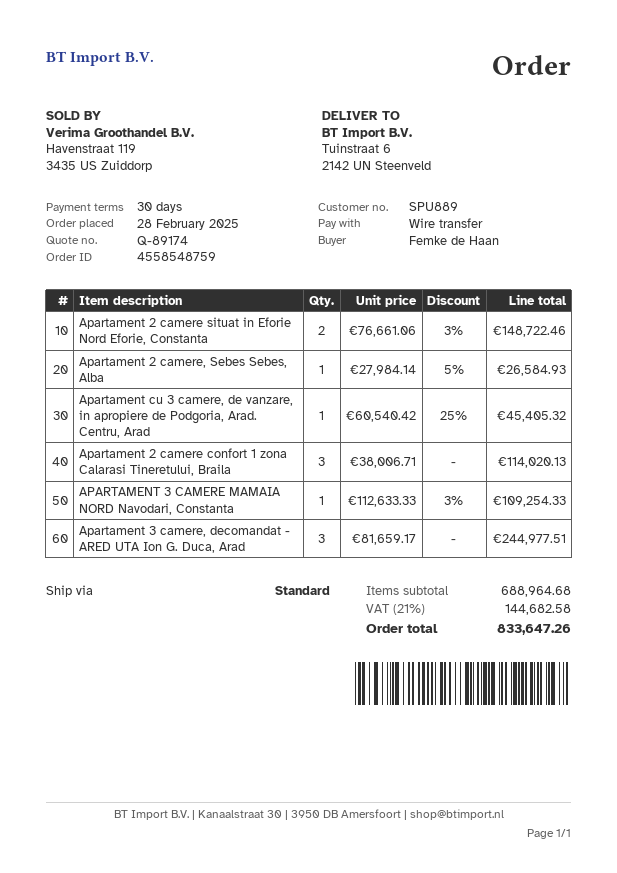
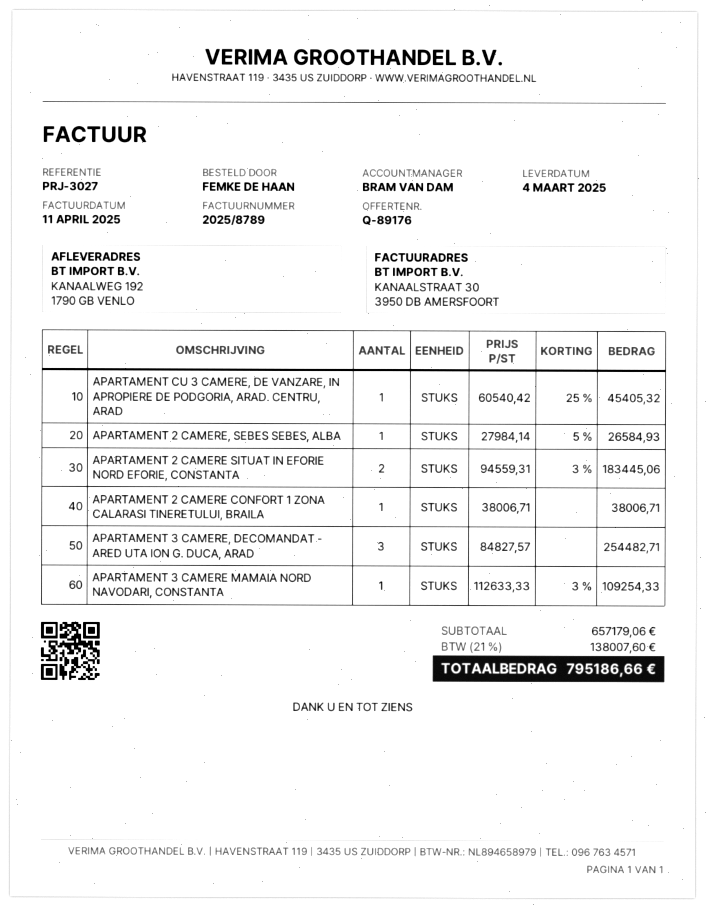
quote number: Q-89174 -> Q-89176
ship to: Tuinstraat 6, 2142 UN Steenveld -> KANAALWEG 192, 1790 GB VENLO
Apartament 2 camere situat in Eforie Nord Eforie, Constanta: 2 x 76661.06 - 3% = 148722.46 -> 2 x 94559.31 - 3% = 183445.06
Apartament 2 camere confort 1 zona Calarasi Tineretului, Braila: 3 x 38006.71 = 114020.13 -> 1 x 38006.71 = 38006.71
Apartament 3 camere, decomandat - ARED UTA Ion G. Duca, Arad: 3 x 81659.17 = 244977.51 -> 3 x 84827.57 = 254482.71
subtotal: 688964.68 -> 657179.06
tax: 21% = 144682.58 -> 21% = 138007.60
total: 833647.26 -> 795186.66

